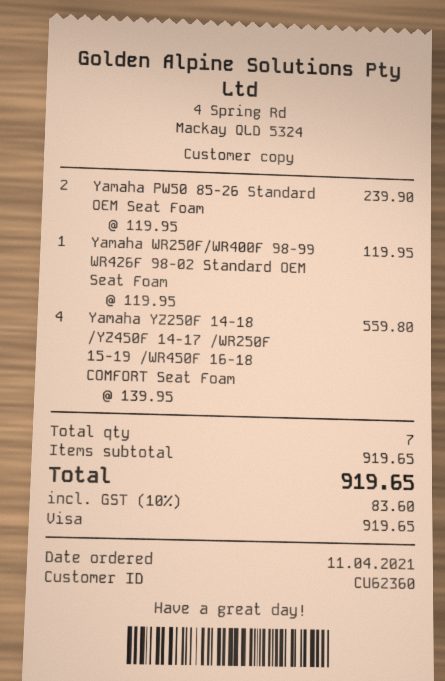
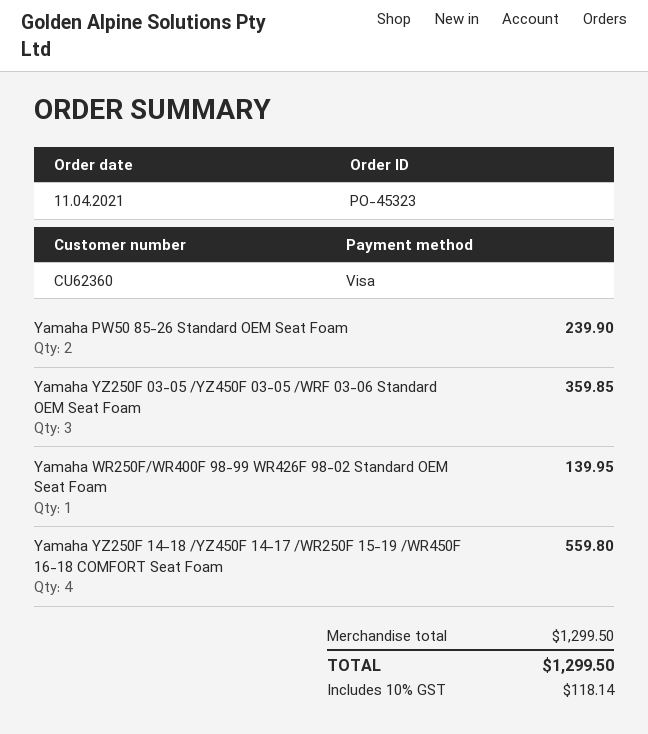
Yamaha WR250F/WR400F 98-99 WR426F 98-02 Standard OEM Seat Foam: 1 for 119.95 -> 1 for 139.95
Yamaha YZ250F 03-05 /YZ450F 03-05 /WRF 03-06 Standard OEM Seat Foam: none -> 3 for 359.85
subtotal: 919.65 -> 1299.50
tax: 10% = 83.60 -> 10% = 118.14
total: 919.65 -> 1299.50

